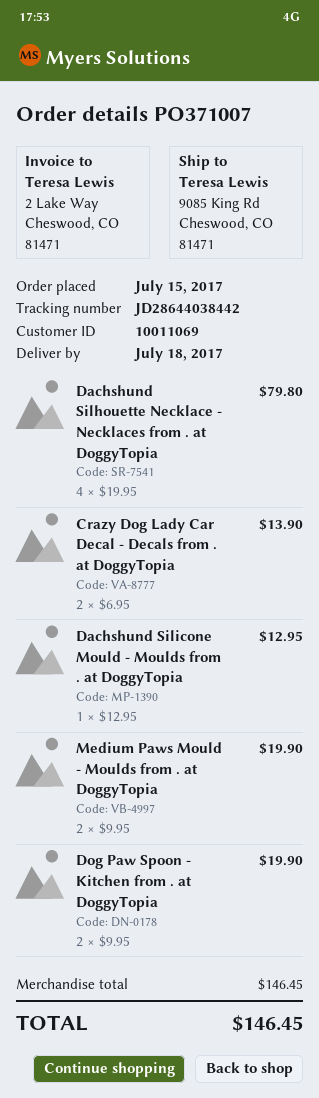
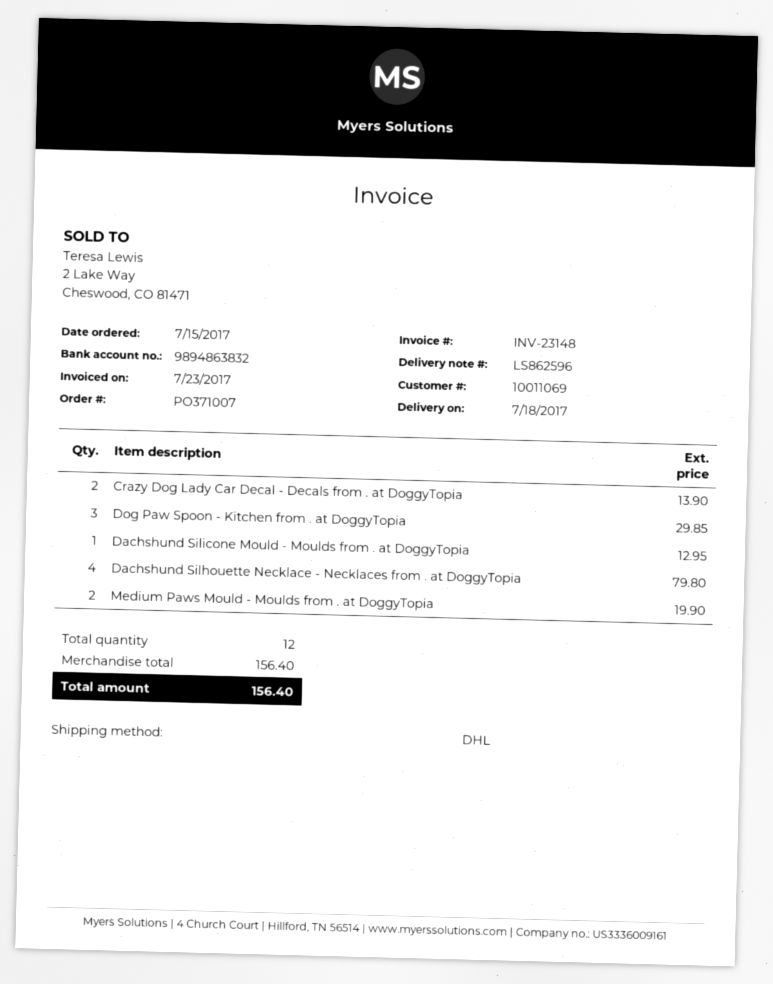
Dog Paw Spoon - Kitchen from . at DoggyTopia: 2 for 19.90 -> 3 for 29.85
subtotal: 146.45 -> 156.40
total: 146.45 -> 156.40

